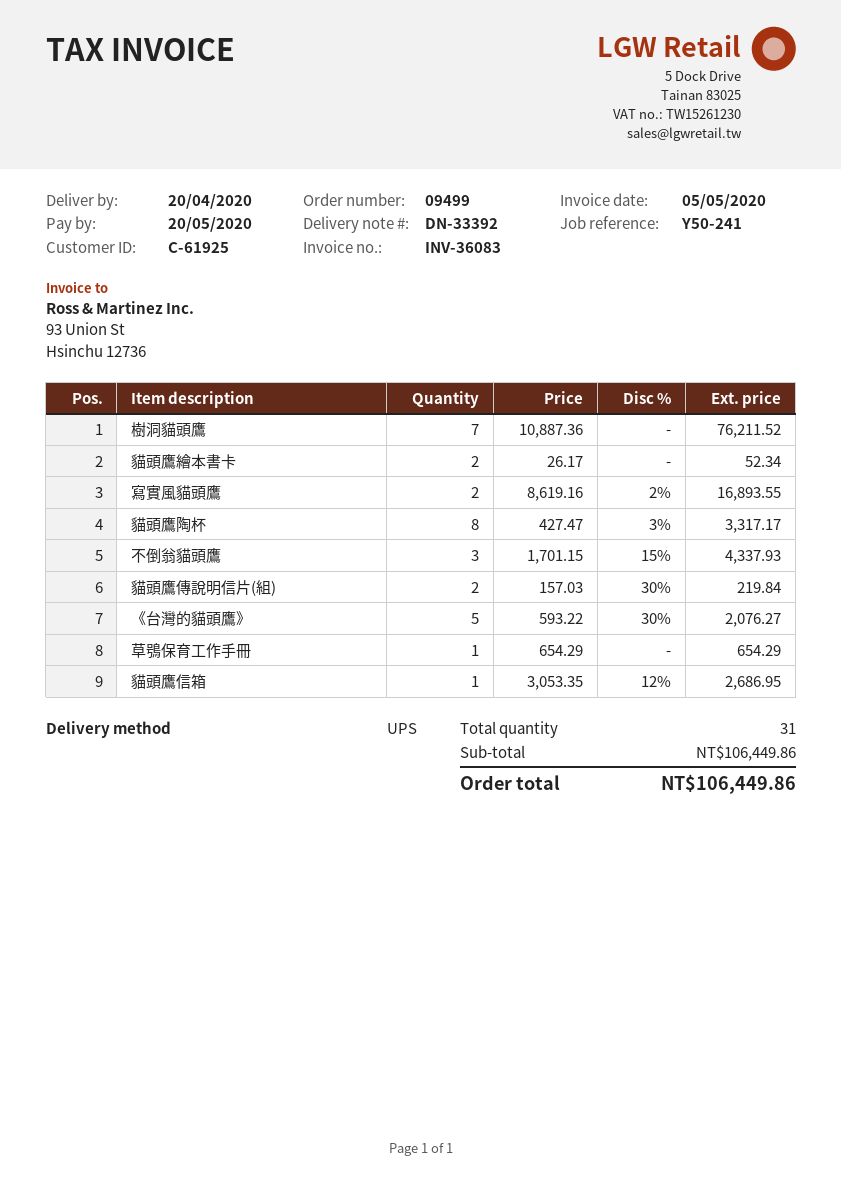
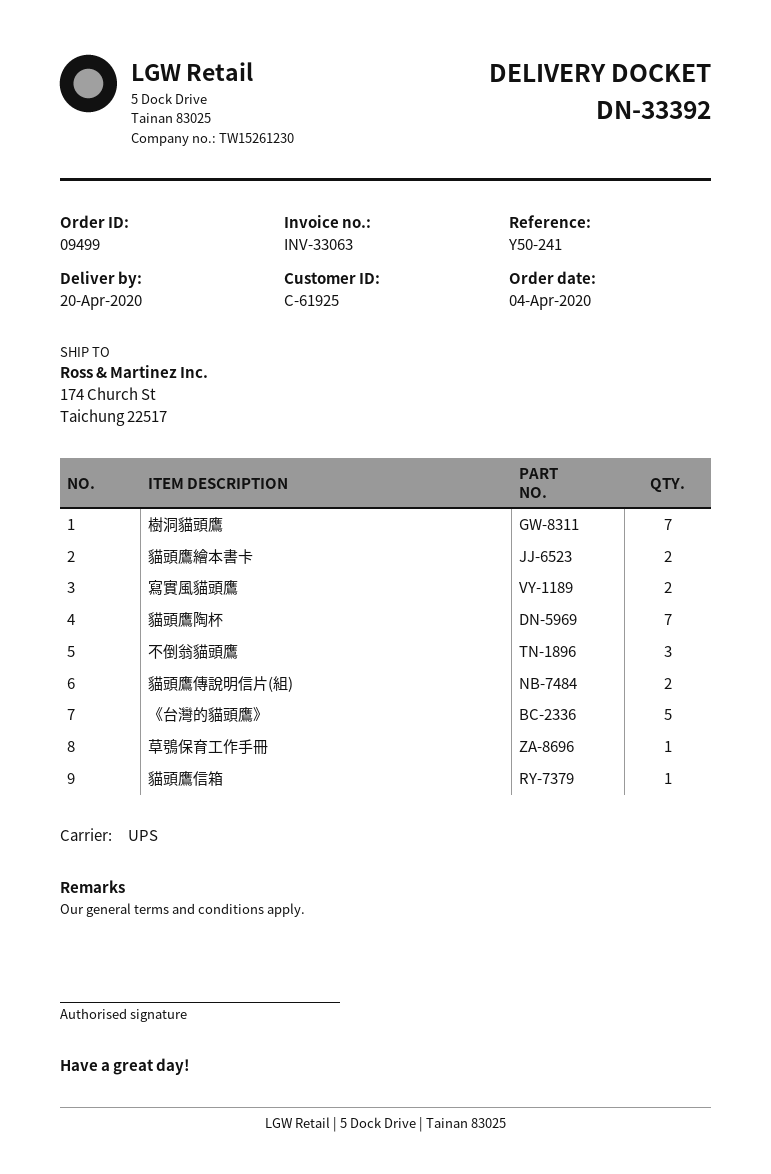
invoice number: INV-36083 -> INV-33063
貓頭鷹陶杯: 8 -> 7

